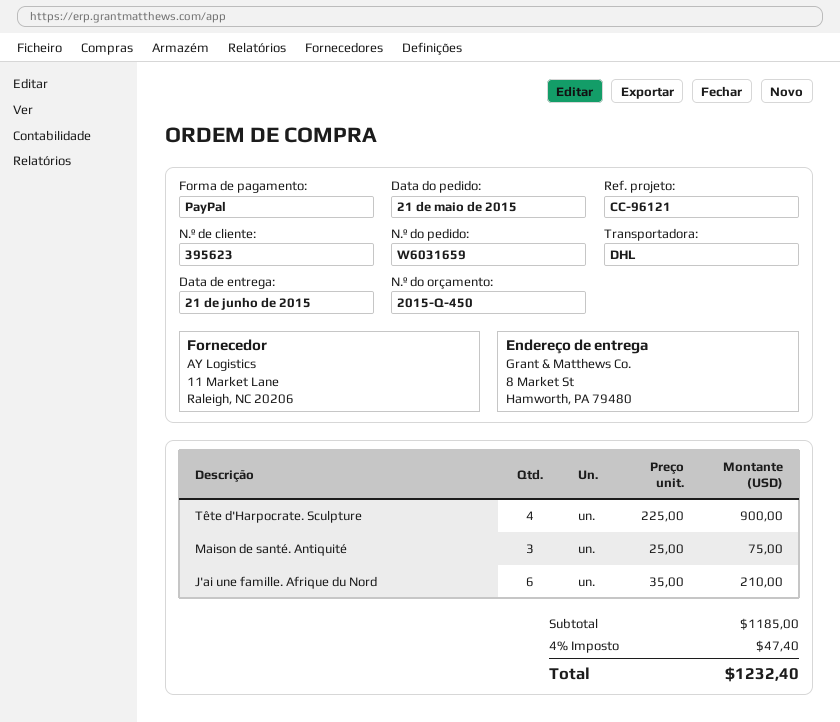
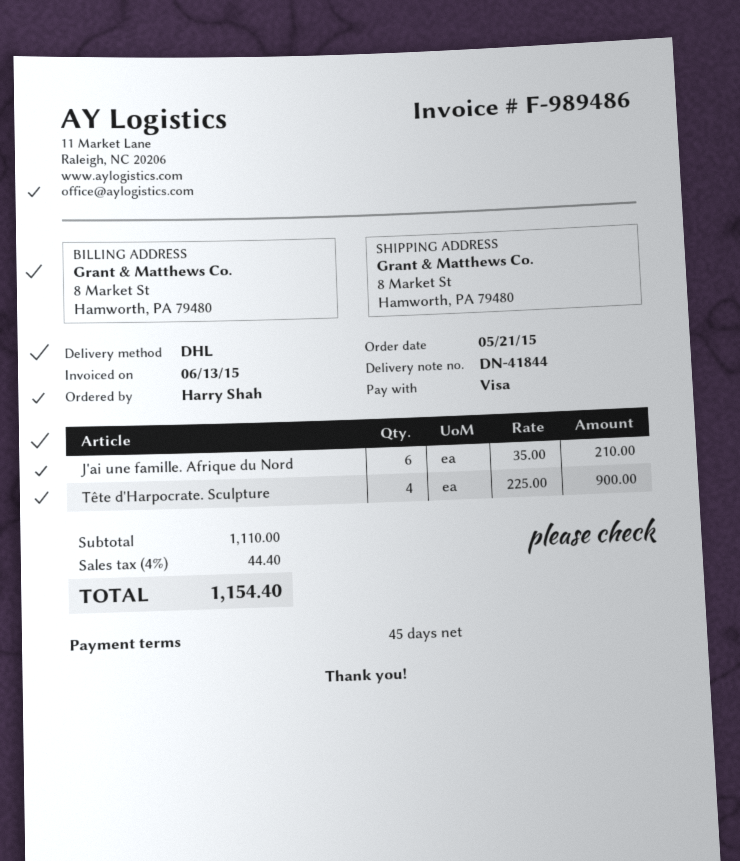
payment method: PayPal -> Visa
Maison de santé. Antiquité: 3 x 25.00 = 75.00 -> none
subtotal: 1185.00 -> 1110.00
tax: 4% = 47.40 -> 4% = 44.40
total: 1232.40 -> 1154.40

